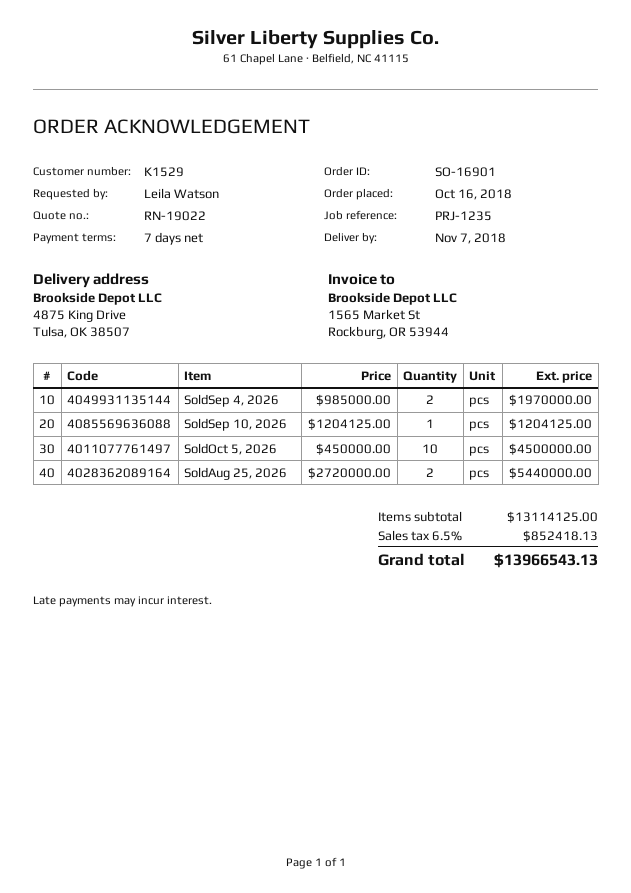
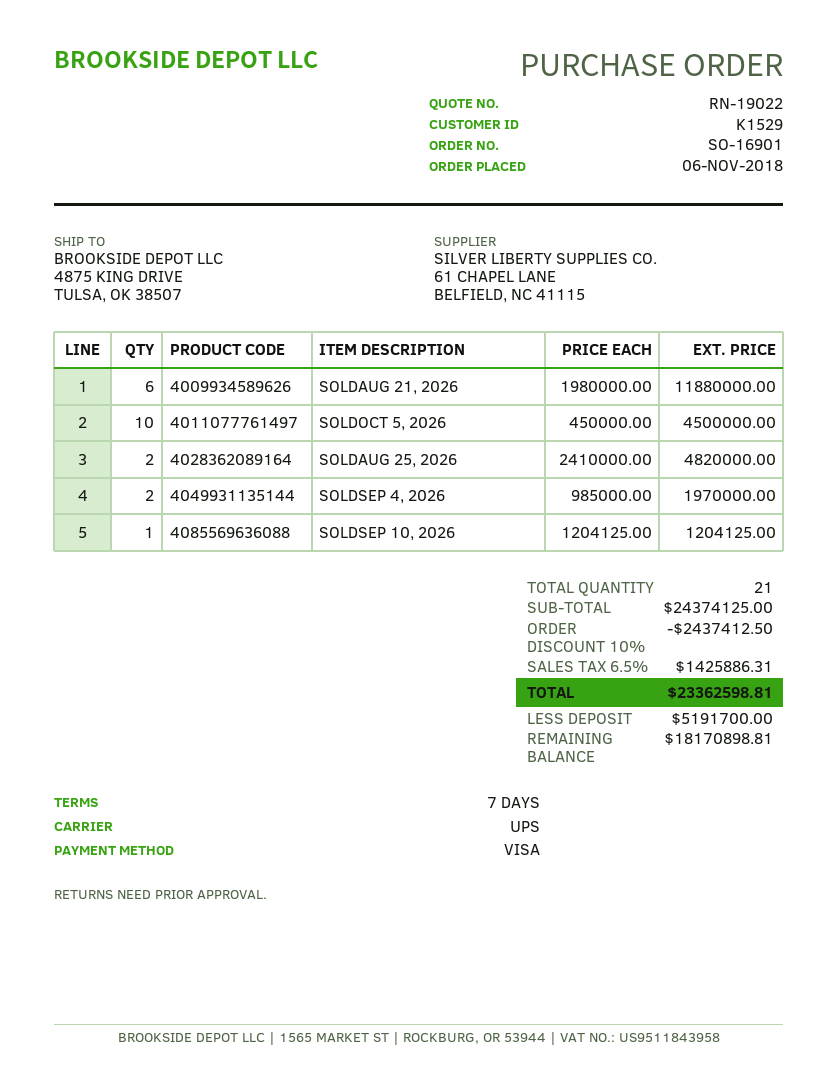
order date: 2018-10-16 -> 2018-11-06
SoldAug 25, 2026: 2 x 2720000.00 = 5440000.00 -> 2 x 2410000.00 = 4820000.00
SOLDAUG 21, 2026: none -> 6 x 1980000.00 = 11880000.00
subtotal: 13114125.00 -> 24374125.00
discount: none -> 10% = 2437412.50
tax: 6.5% = 852418.13 -> 6.5% = 1425886.31
total: 13966543.13 -> 23362598.81

